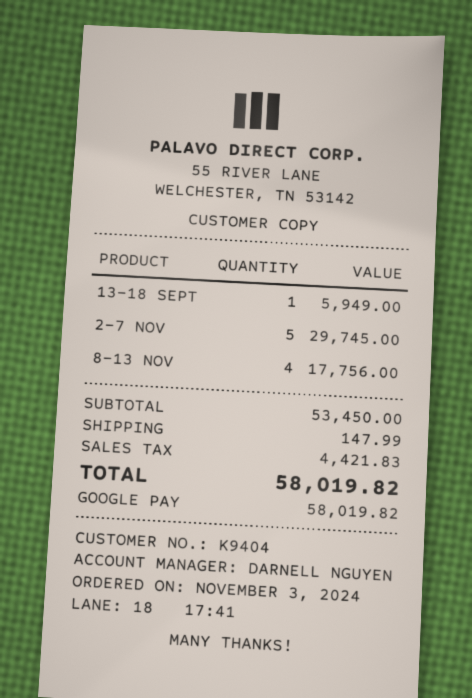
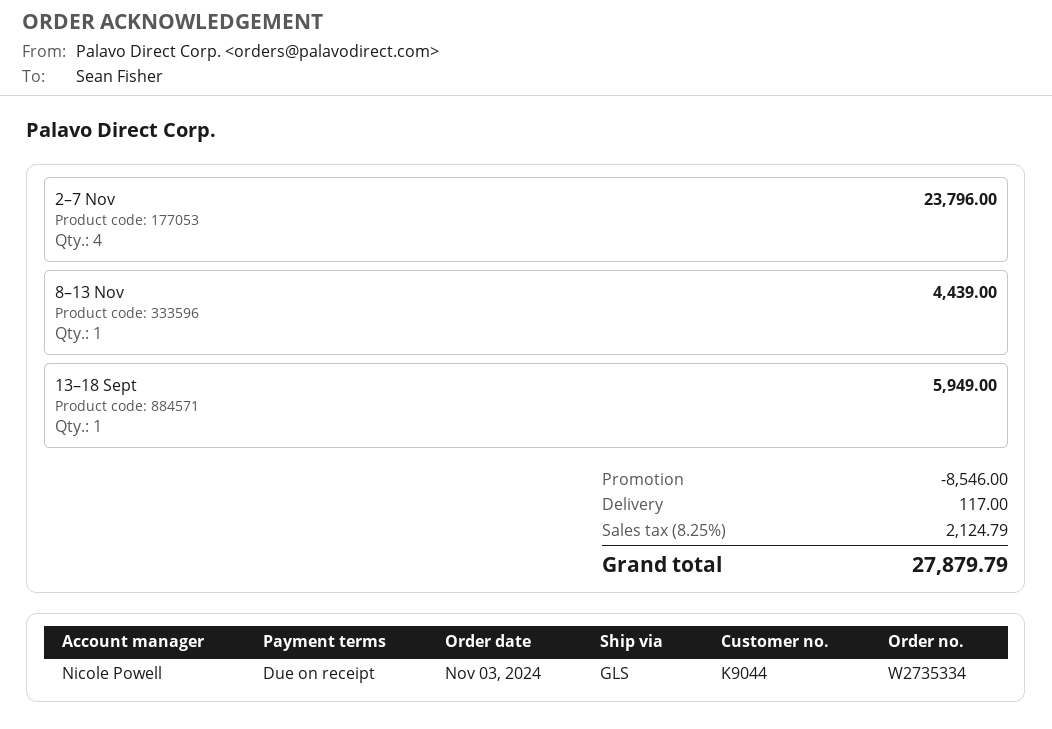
customer number: K9404 -> K9044
sales rep: DARNELL NGUYEN -> Nicole Powell
2–7 NOV: 5 for 29745.00 -> 4 for 23796.00
8–13 NOV: 4 for 17756.00 -> 1 for 4439.00
discount: none -> 8546.00
shipping: 147.99 -> 117.00
tax: 4421.83 -> 2124.79
total: 58019.82 -> 27879.79

